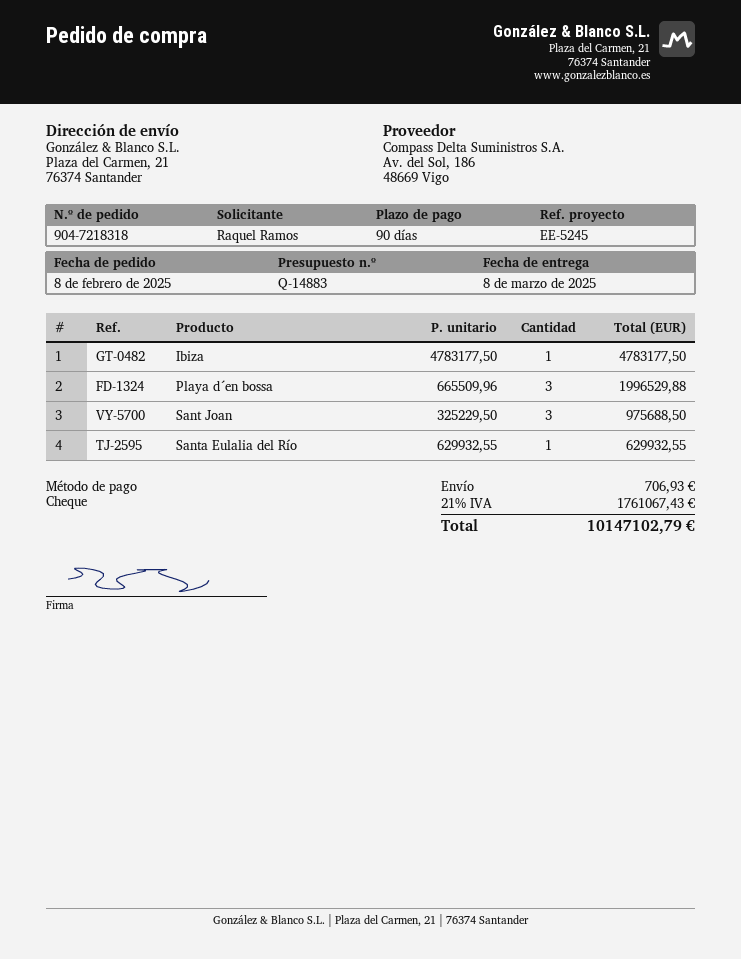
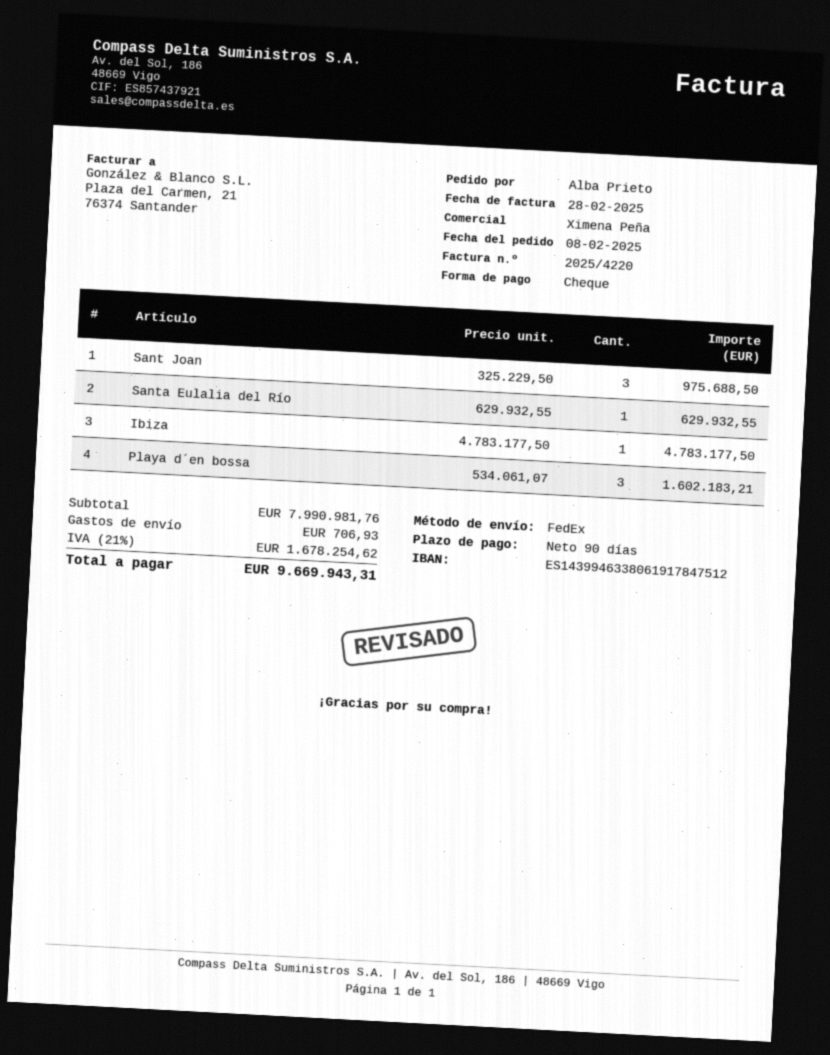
ordered by: Raquel Ramos -> Alba Prieto
Playa d´en bossa: 3 x 665509.96 = 1996529.88 -> 3 x 534061.07 = 1602183.21
tax: 21% = 1761067.43 -> 21% = 1678254.62
total: 10147102.79 -> 9669943.31

